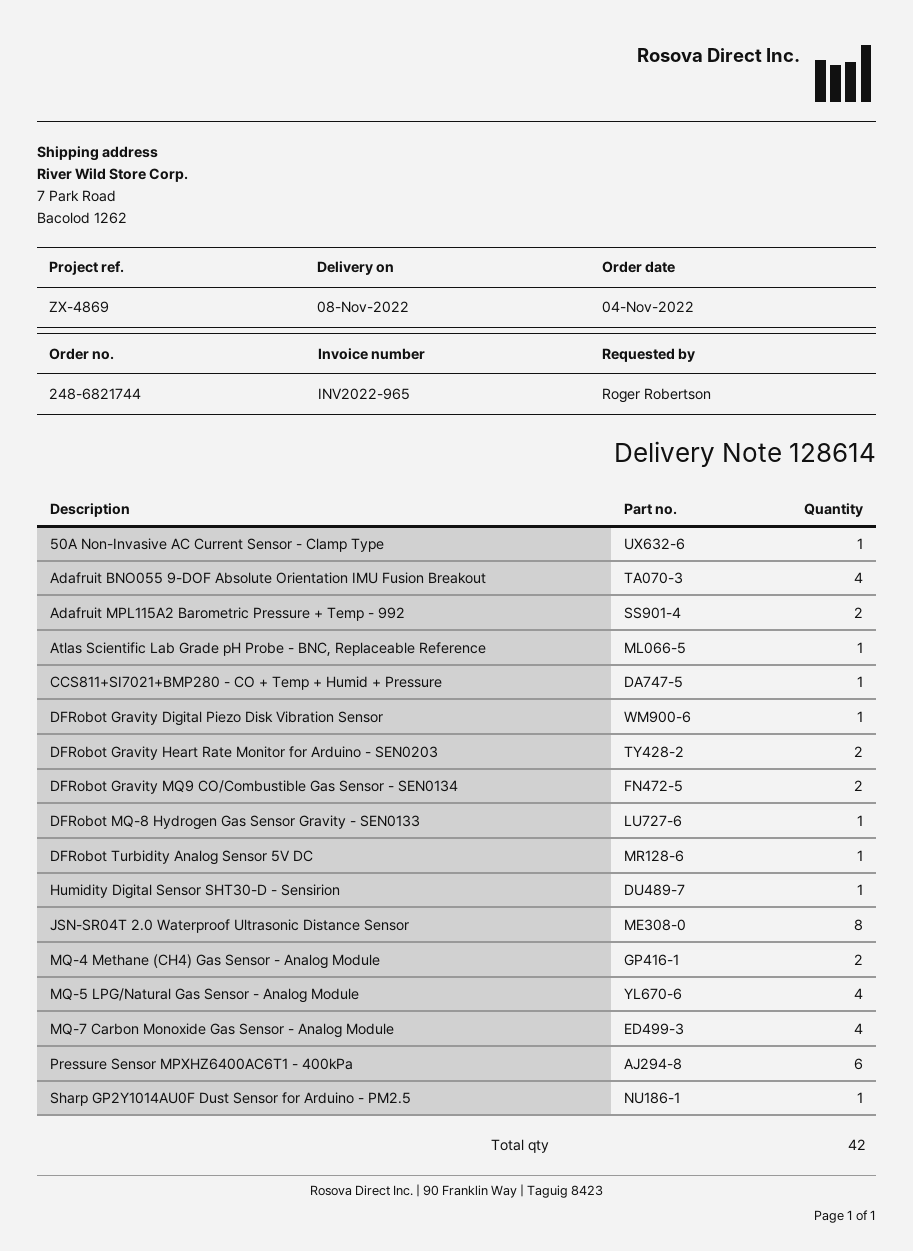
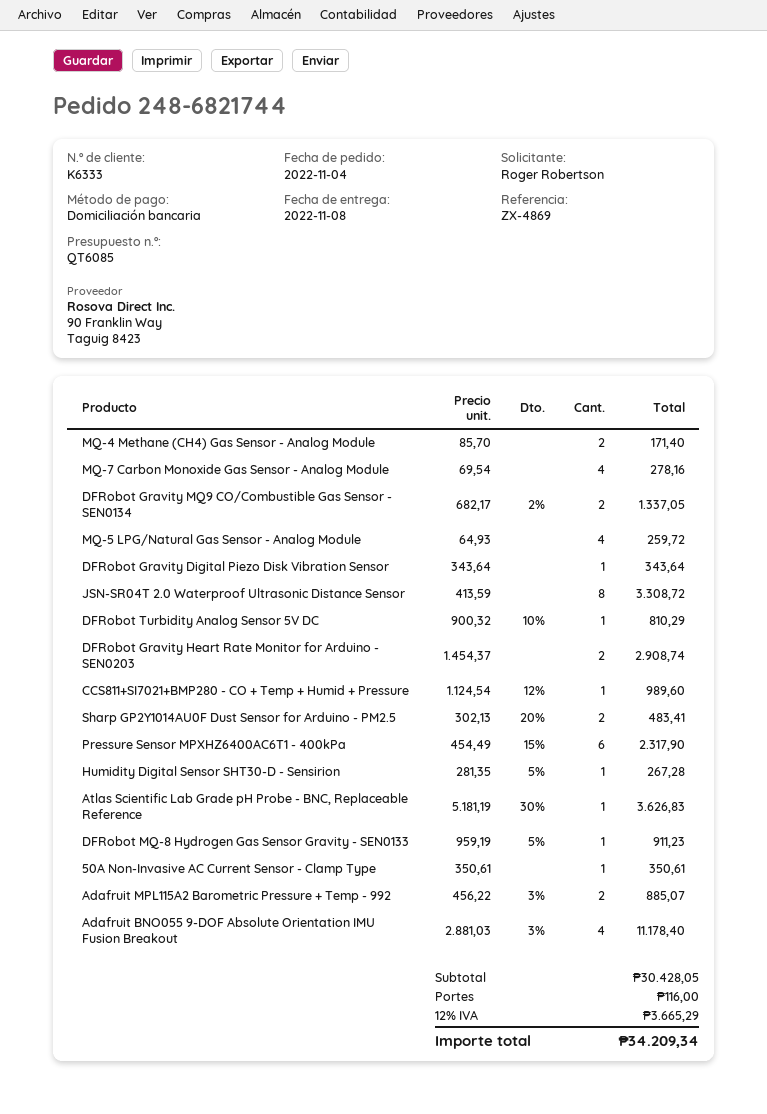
Sharp GP2Y1014AU0F Dust Sensor for Arduino - PM2.5: 1 -> 2

